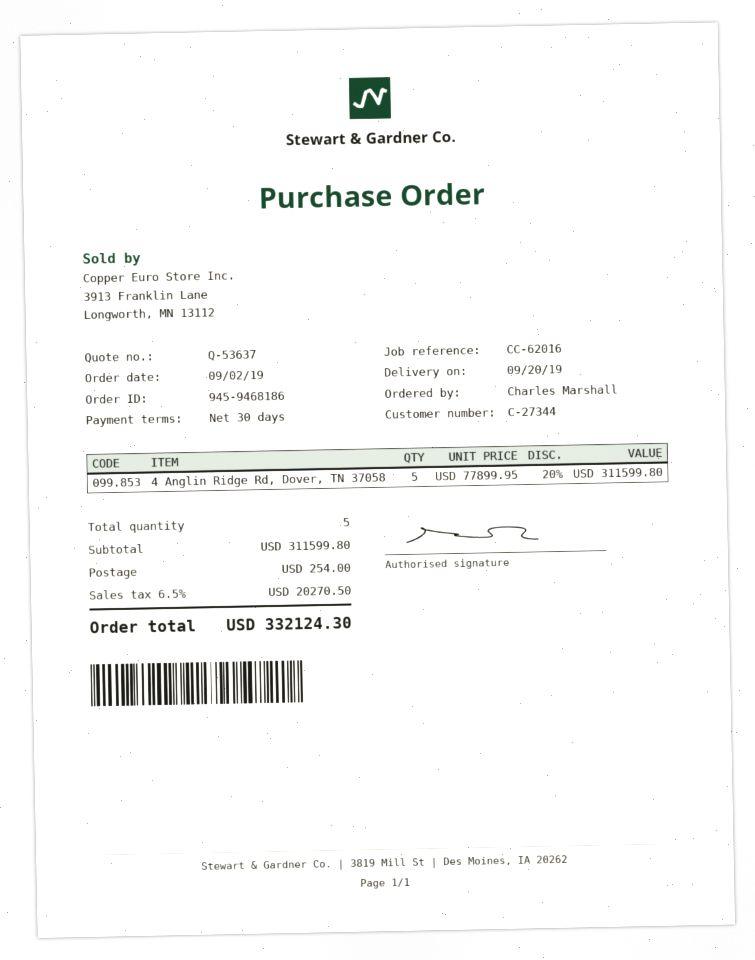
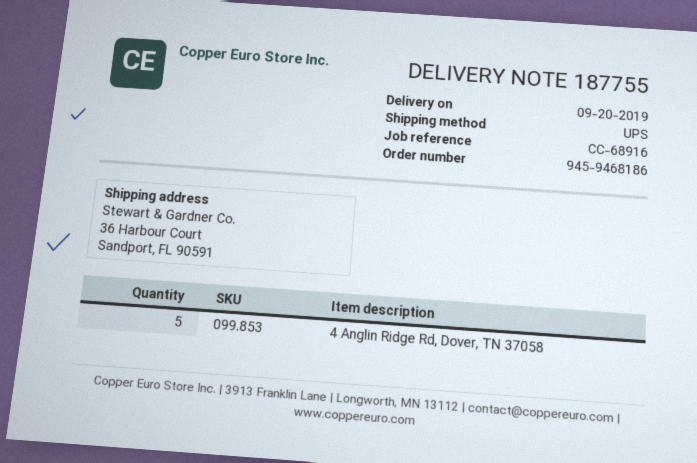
reference: CC-62016 -> CC-68916

